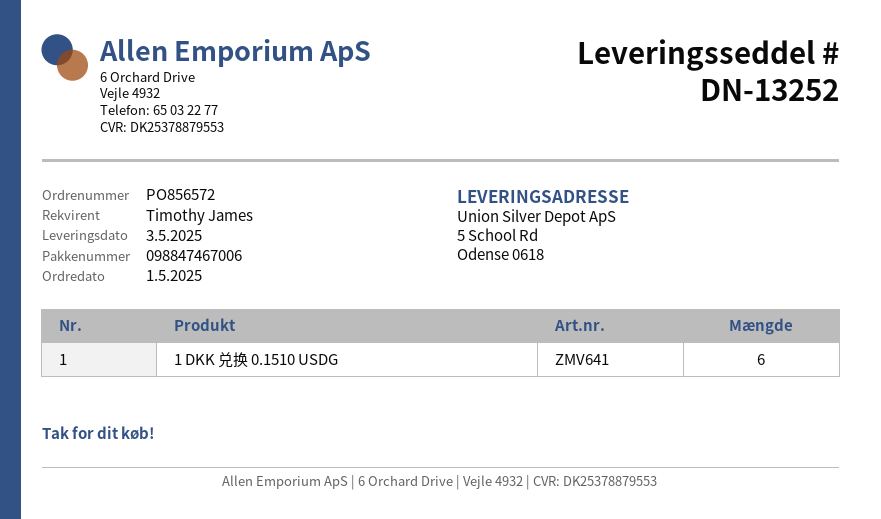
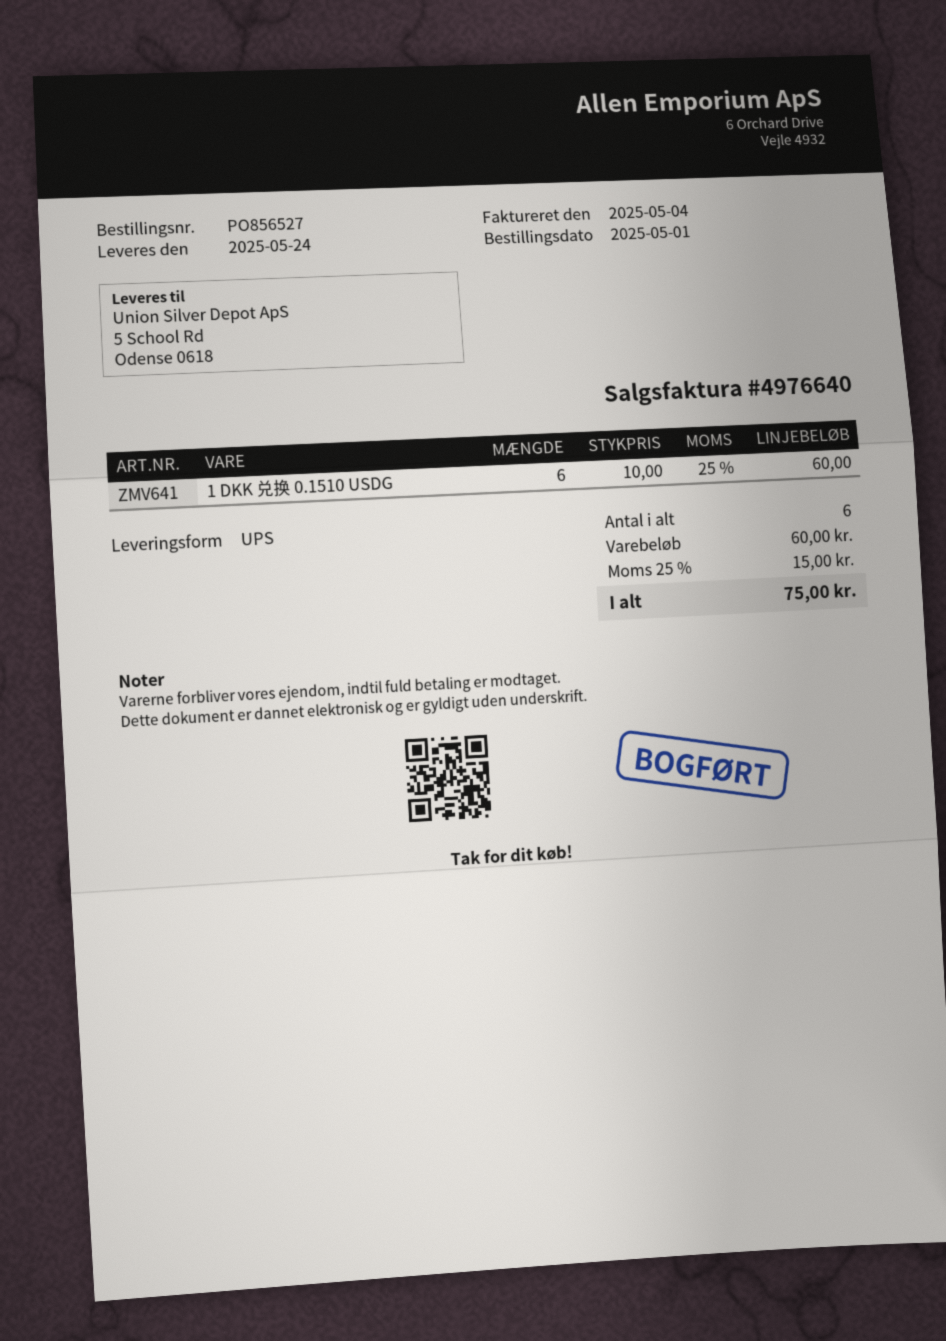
order number: PO856572 -> PO856527
delivery date: 2025-05-03 -> 2025-05-24

